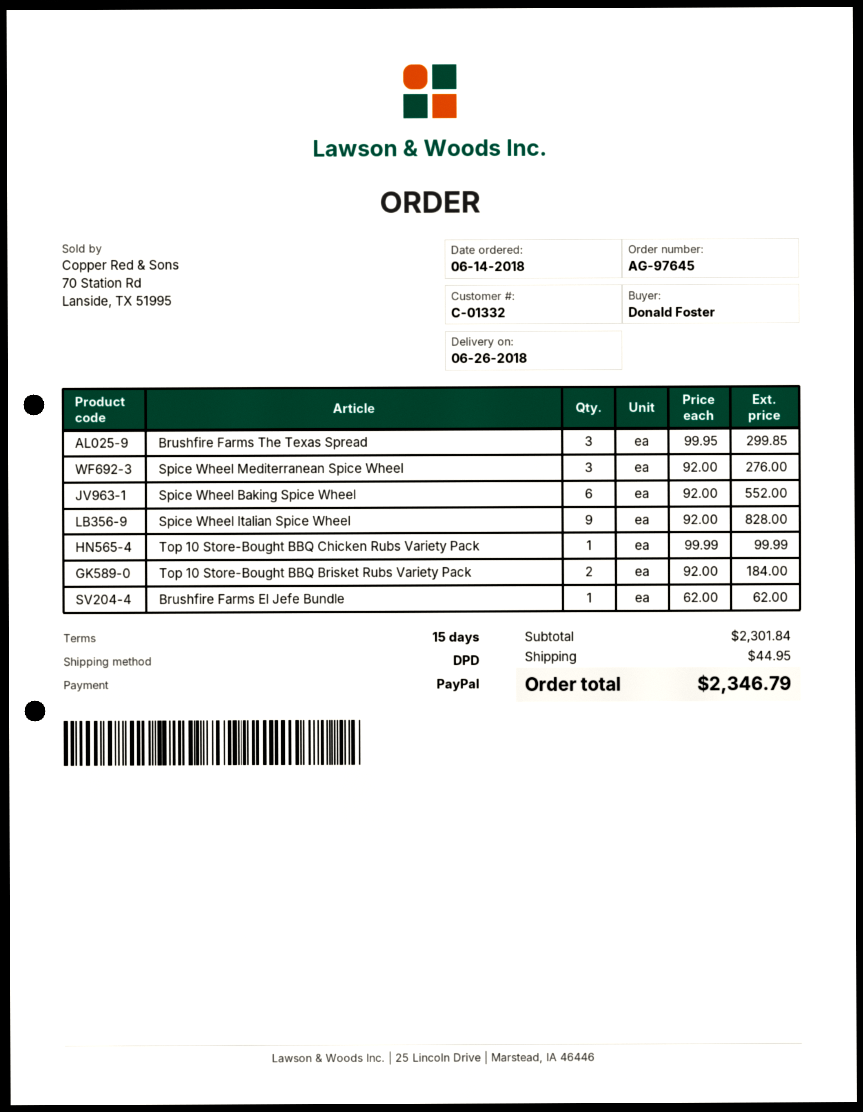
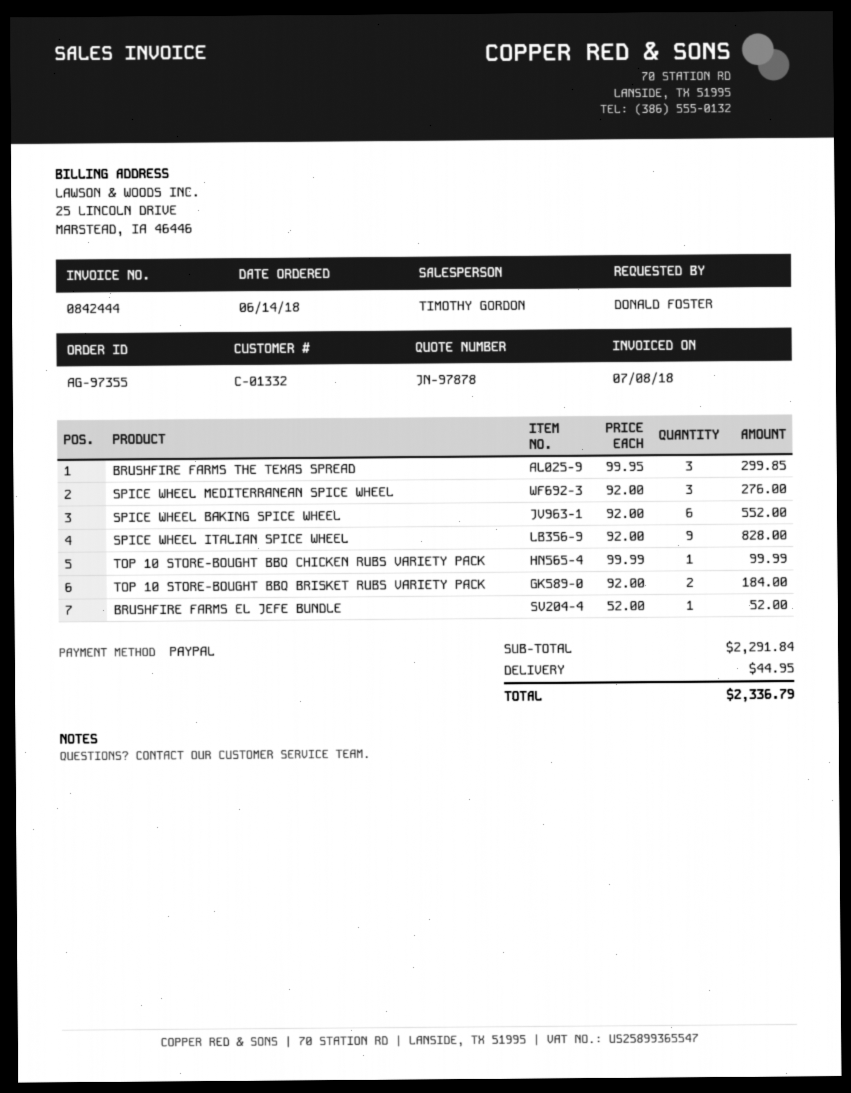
order number: AG-97645 -> AG-97355
Brushfire Farms El Jefe Bundle: 1 x 62.00 = 62.00 -> 1 x 52.00 = 52.00
subtotal: 2301.84 -> 2291.84
total: 2346.79 -> 2336.79

